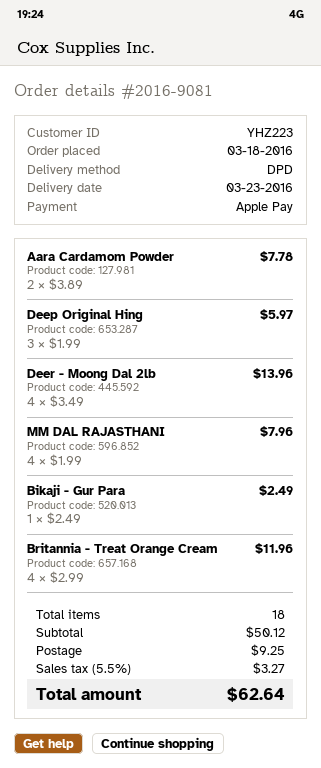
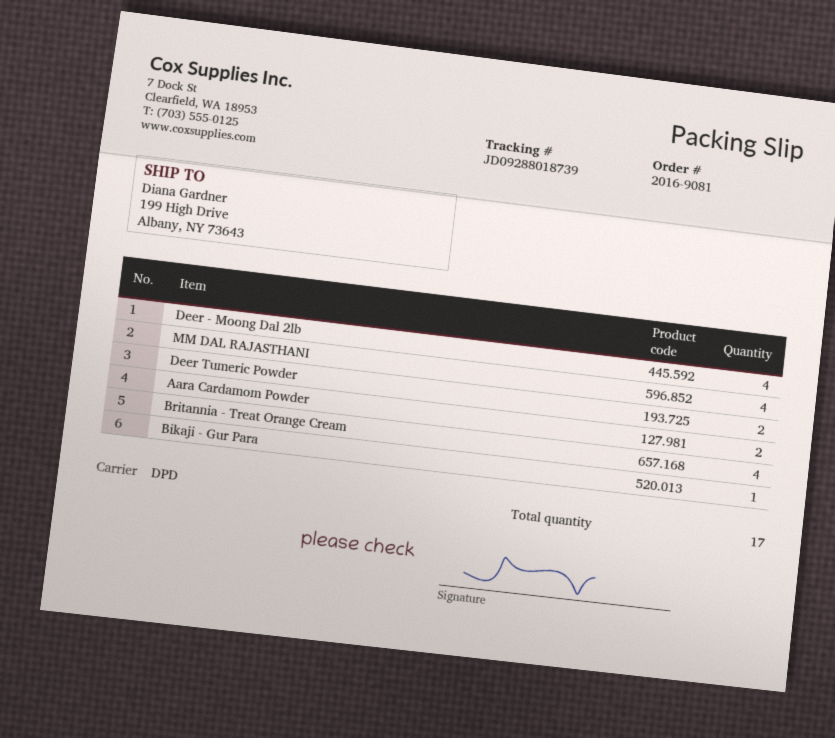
Deep Original Hing: 3 -> none
Deer Tumeric Powder: none -> 2
total quantity: 18 -> 17

